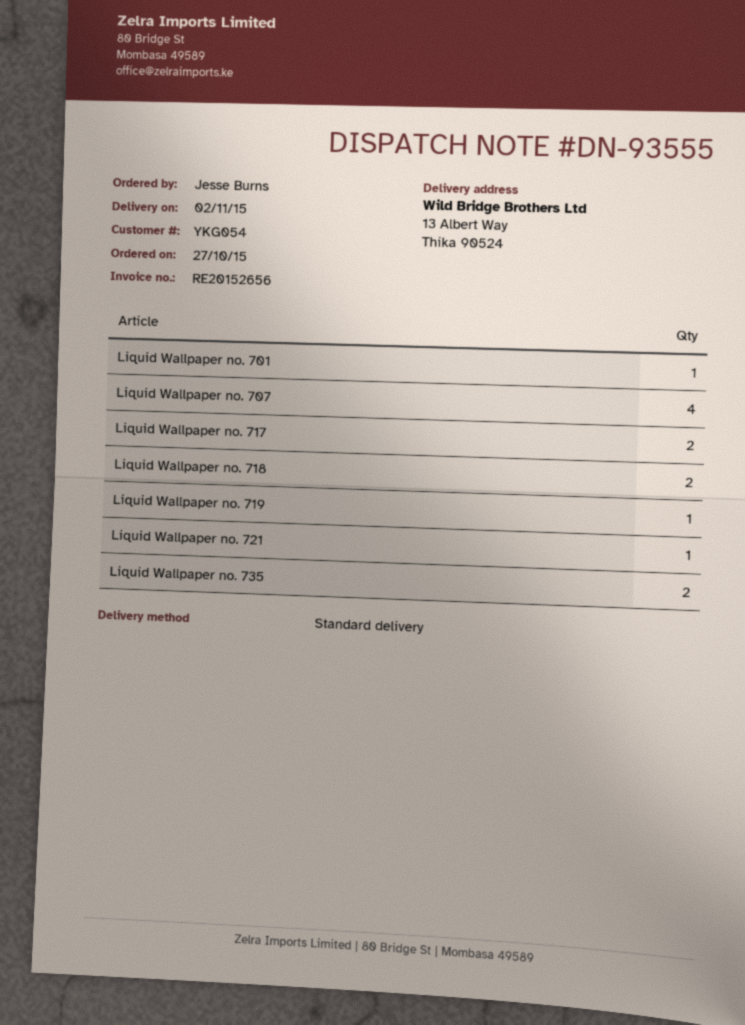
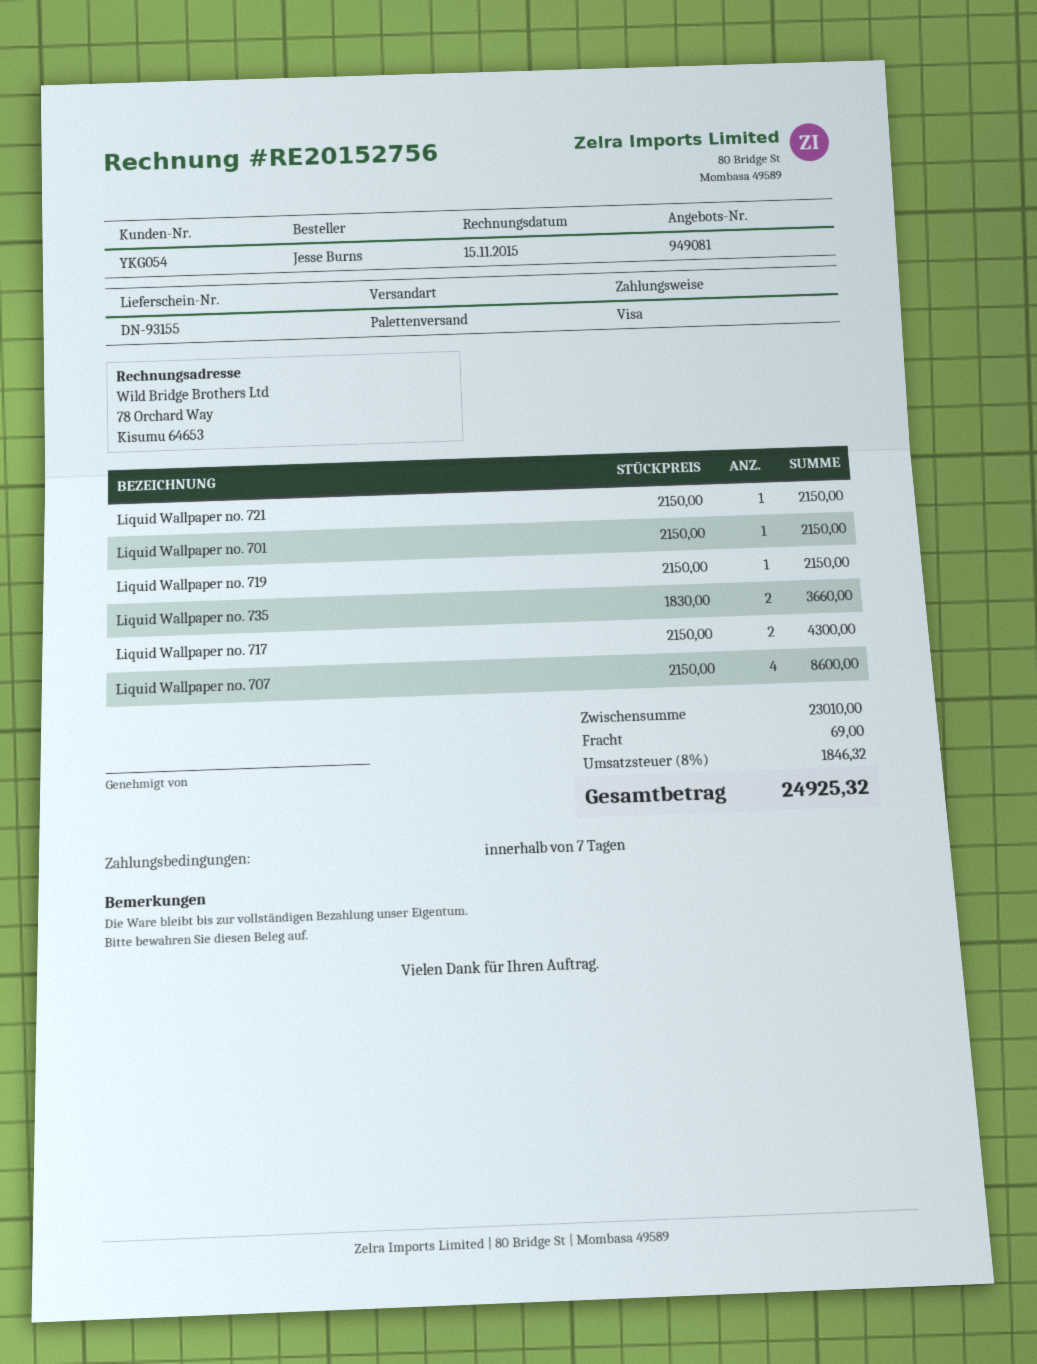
delivery note number: DN-93555 -> DN-93155
invoice number: RE20152656 -> RE20152756
shipping method: standard -> pallet freight
Liquid Wallpaper no. 718: 2 -> none

